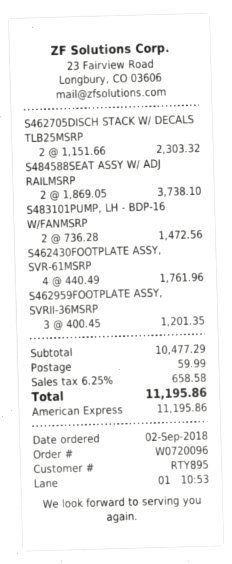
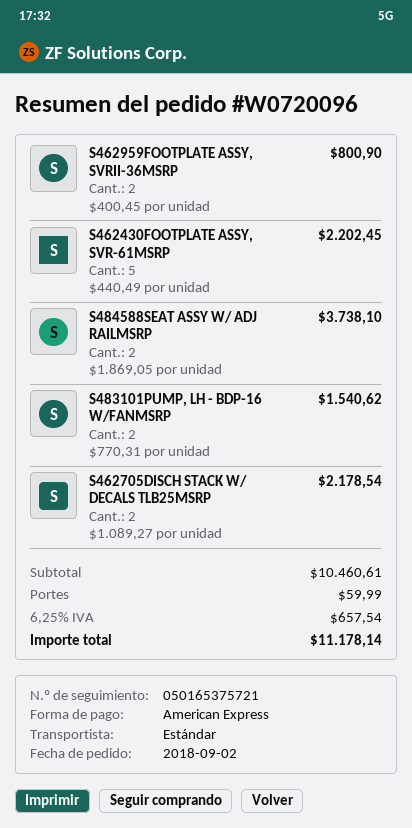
S462705DISCH STACK W/ DECALS TLB25MSRP: 2 x 1151.66 = 2303.32 -> 2 x 1089.27 = 2178.54
S483101PUMP, LH - BDP-16 W/FANMSRP: 2 x 736.28 = 1472.56 -> 2 x 770.31 = 1540.62
S462430FOOTPLATE ASSY, SVR-61MSRP: 4 x 440.49 = 1761.96 -> 5 x 440.49 = 2202.45
S462959FOOTPLATE ASSY, SVRII-36MSRP: 3 x 400.45 = 1201.35 -> 2 x 400.45 = 800.90
subtotal: 10477.29 -> 10460.61
tax: 6.25% = 658.58 -> 6.25% = 657.54
total: 11195.86 -> 11178.14

